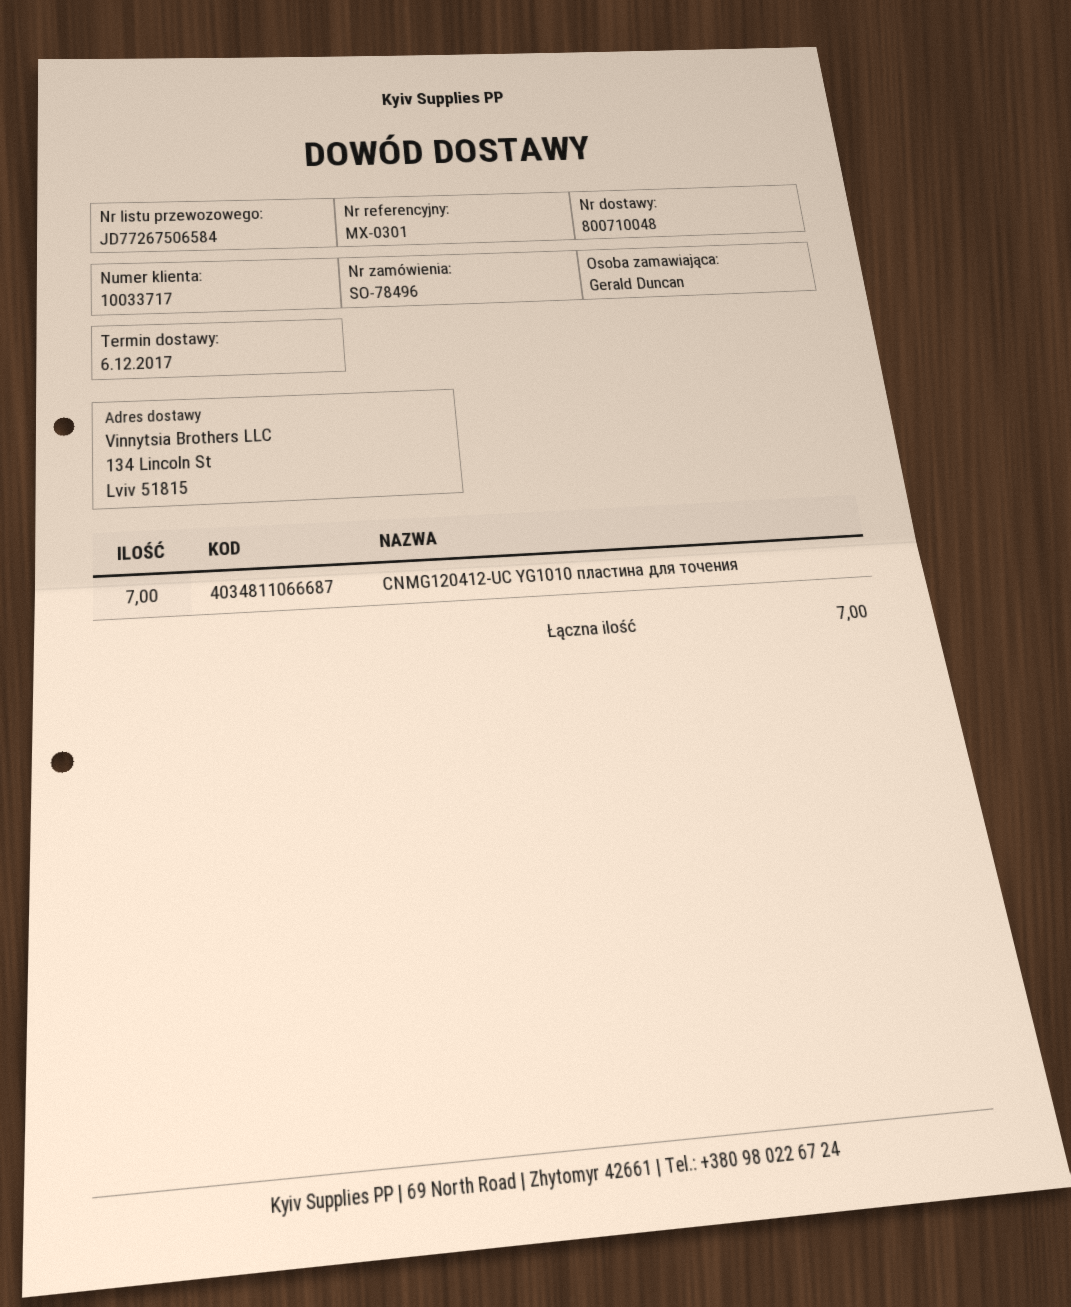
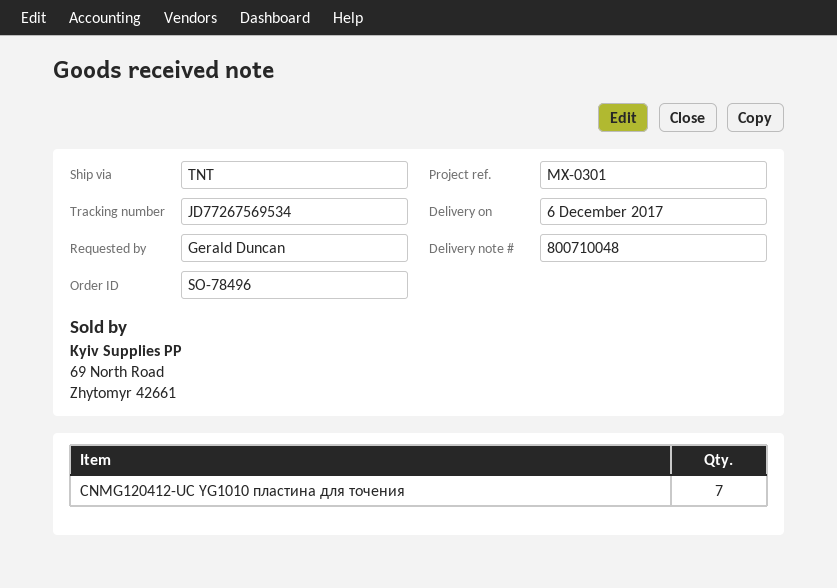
tracking number: JD77267506584 -> JD77267569534

